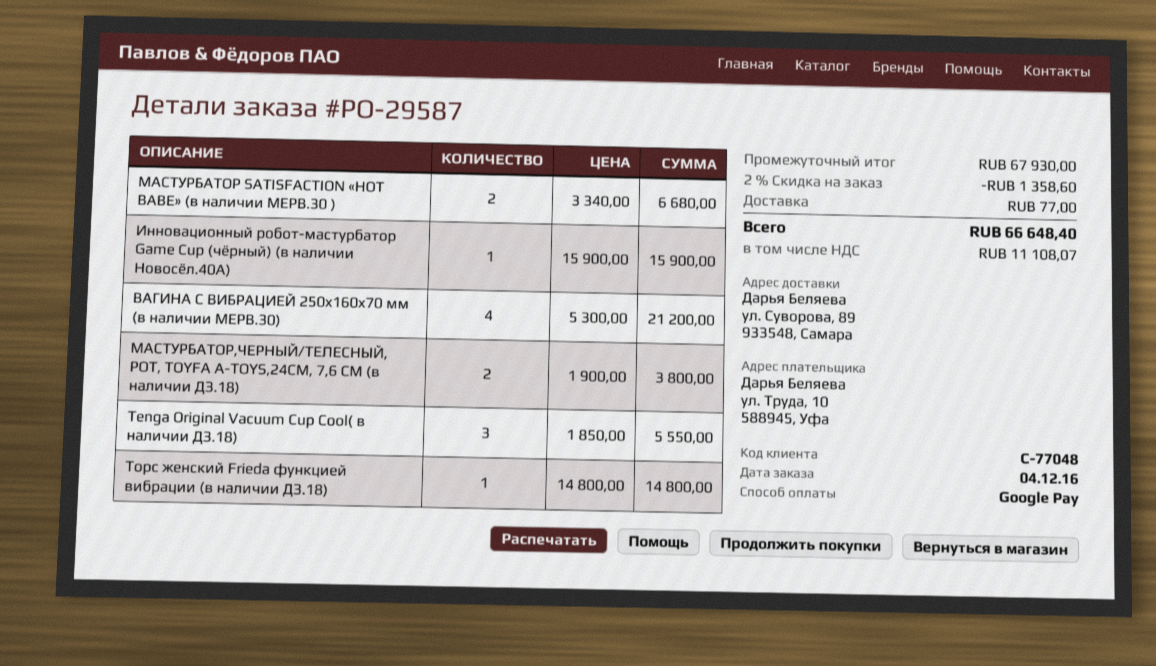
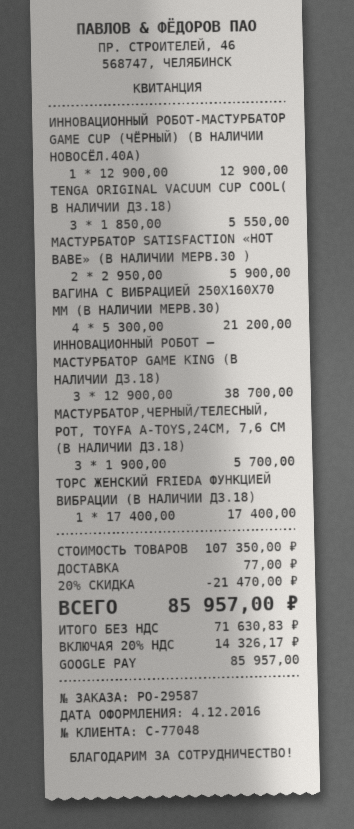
МАСТУРБАТОР SATISFACTION «HOT BABE» (в наличии МЕРВ.30 ): 2 x 3340.00 = 6680.00 -> 2 x 2950.00 = 5900.00
Инновационный робот-мастурбатор Game Cup (чёрный) (в наличии Новосёл.40А): 1 x 15900.00 = 15900.00 -> 1 x 12900.00 = 12900.00
МАСТУРБАТОР,ЧЕРНЫЙ/ТЕЛЕСНЫЙ, РОТ, TOYFA A-TOYS,24CM, 7,6 CM (в наличии ДЗ.18): 2 x 1900.00 = 3800.00 -> 3 x 1900.00 = 5700.00
Торс женский Frieda функцией вибрации (в наличии ДЗ.18): 1 x 14800.00 = 14800.00 -> 1 x 17400.00 = 17400.00
ИННОВАЦИОННЫЙ РОБОТ — МАСТУРБАТОР GAME KING (В НАЛИЧИИ ДЗ.18): none -> 3 x 12900.00 = 38700.00
subtotal: 67930.00 -> 107350.00
discount: 2% = 1358.60 -> 20% = 21470.00
tax: 11108.07 -> 14326.17
total: 66648.40 -> 85957.00

